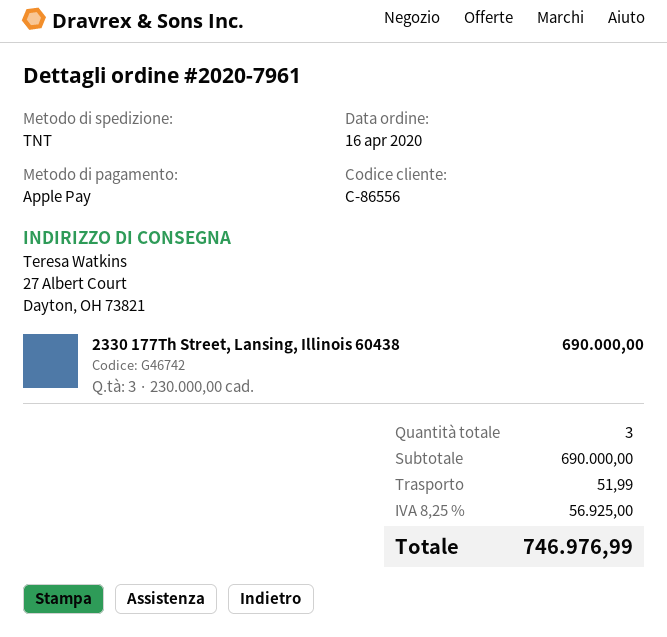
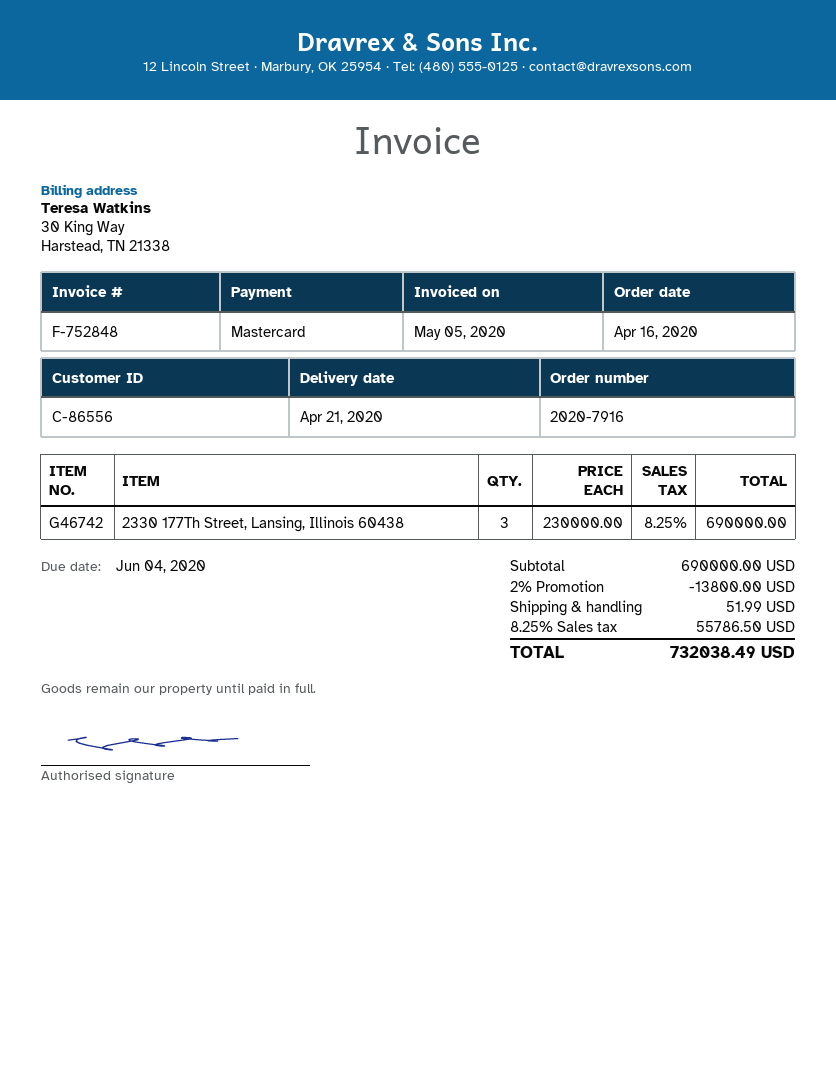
order number: 2020-7961 -> 2020-7916
payment method: Apple Pay -> Mastercard
discount: none -> 2% = 13800.00
tax: 8.25% = 56925.00 -> 8.25% = 55786.50
total: 746976.99 -> 732038.49

